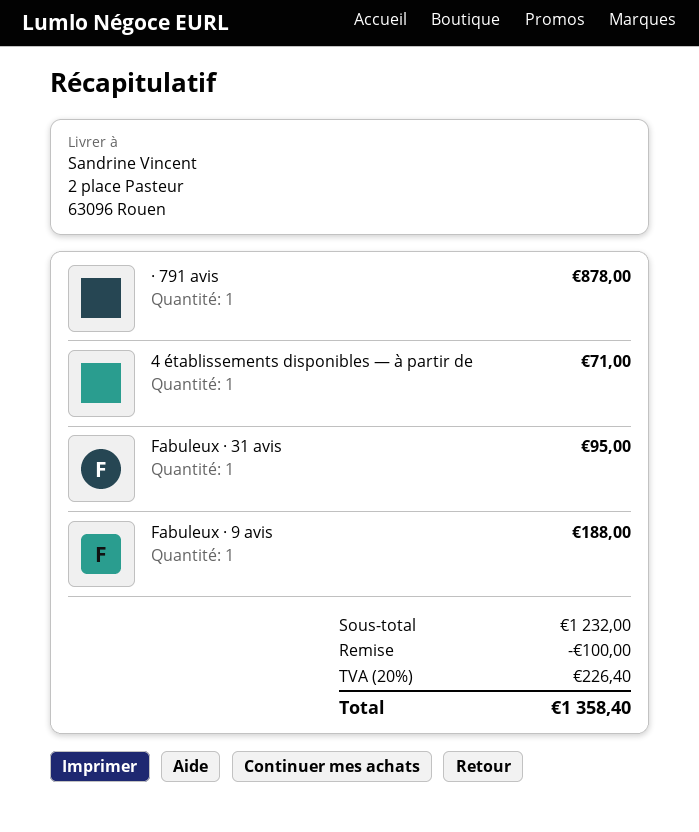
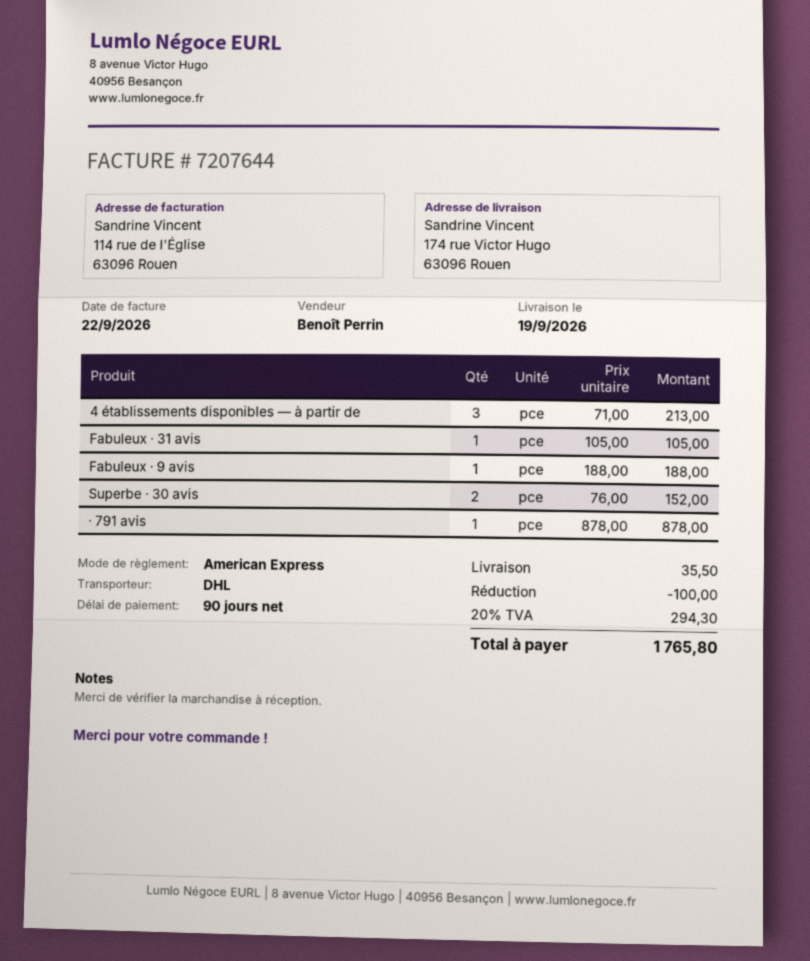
ship to: 2 place Pasteur, 63096 Rouen -> 174 rue Victor Hugo, 63096 Rouen
4 établissements disponibles — à partir de: 1 for 71.00 -> 3 for 213.00
Fabuleux · 31 avis: 1 for 95.00 -> 1 for 105.00
Superbe · 30 avis: none -> 2 for 152.00
shipping: none -> 35.50
tax: 20% = 226.40 -> 20% = 294.30
total: 1358.40 -> 1765.80

